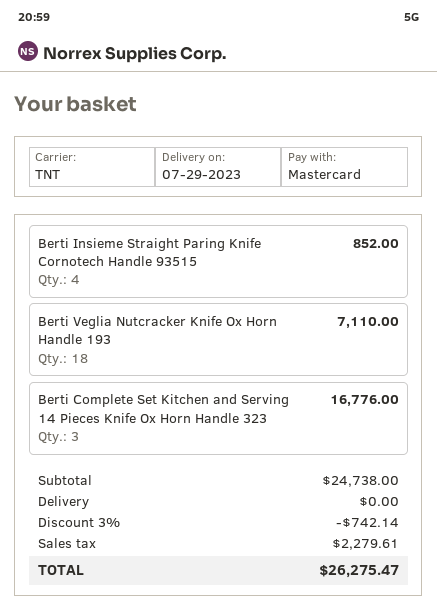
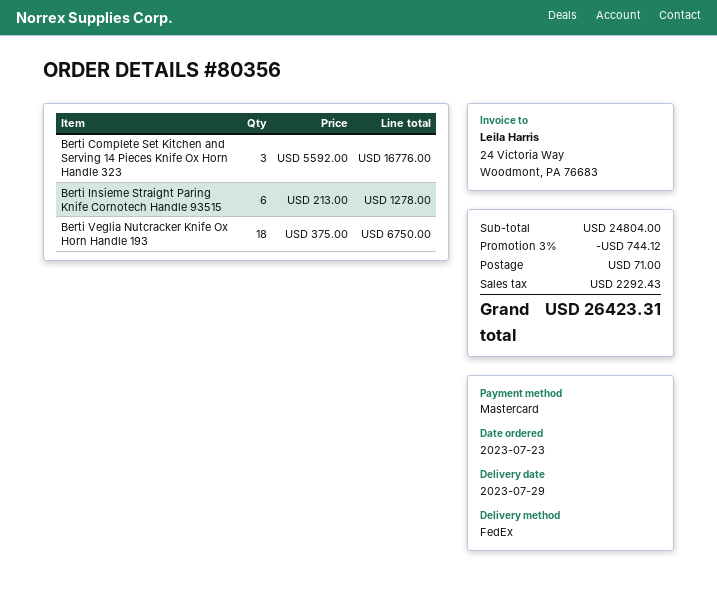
shipping method: TNT -> FedEx
Berti Insieme Straight Paring Knife Cornotech Handle 93515: 4 for 852.00 -> 6 for 1278.00
Berti Veglia Nutcracker Knife Ox Horn Handle 193: 18 for 7110.00 -> 18 for 6750.00
subtotal: 24738.00 -> 24804.00
discount: 3% = 742.14 -> 3% = 744.12
shipping: 0.00 -> 71.00
tax: 2279.61 -> 2292.43
total: 26275.47 -> 26423.31

